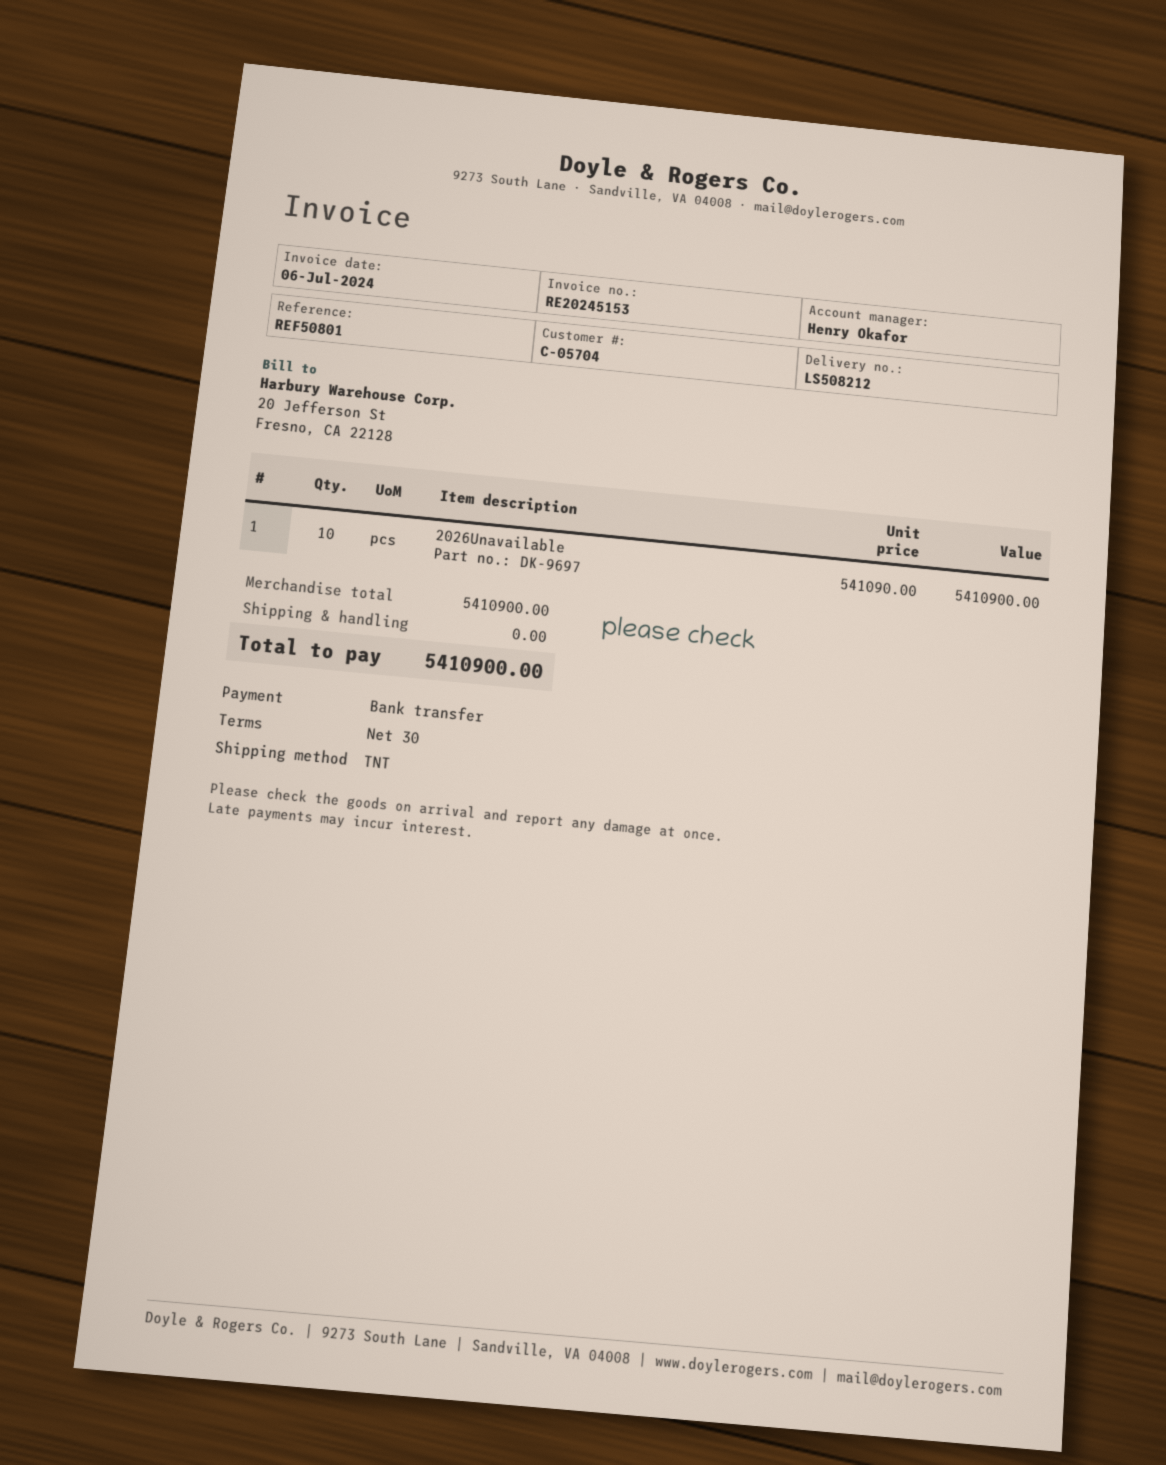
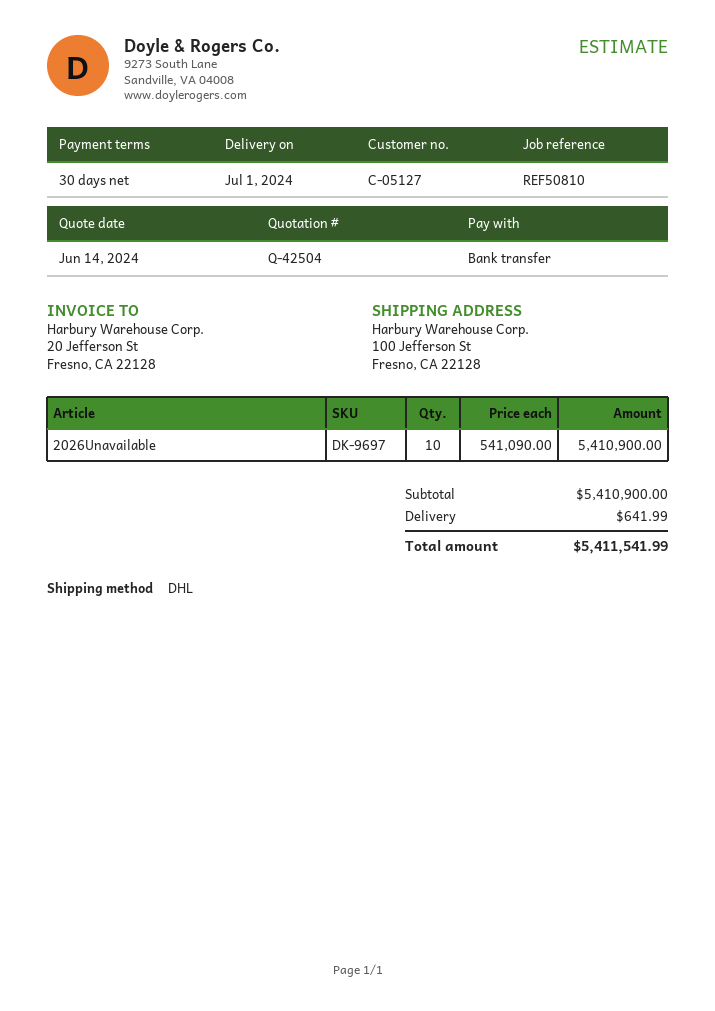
customer number: C-05704 -> C-05127
reference: REF50801 -> REF50810
shipping method: TNT -> DHL
shipping: 0.00 -> 641.99
total: 5410900.00 -> 5411541.99

